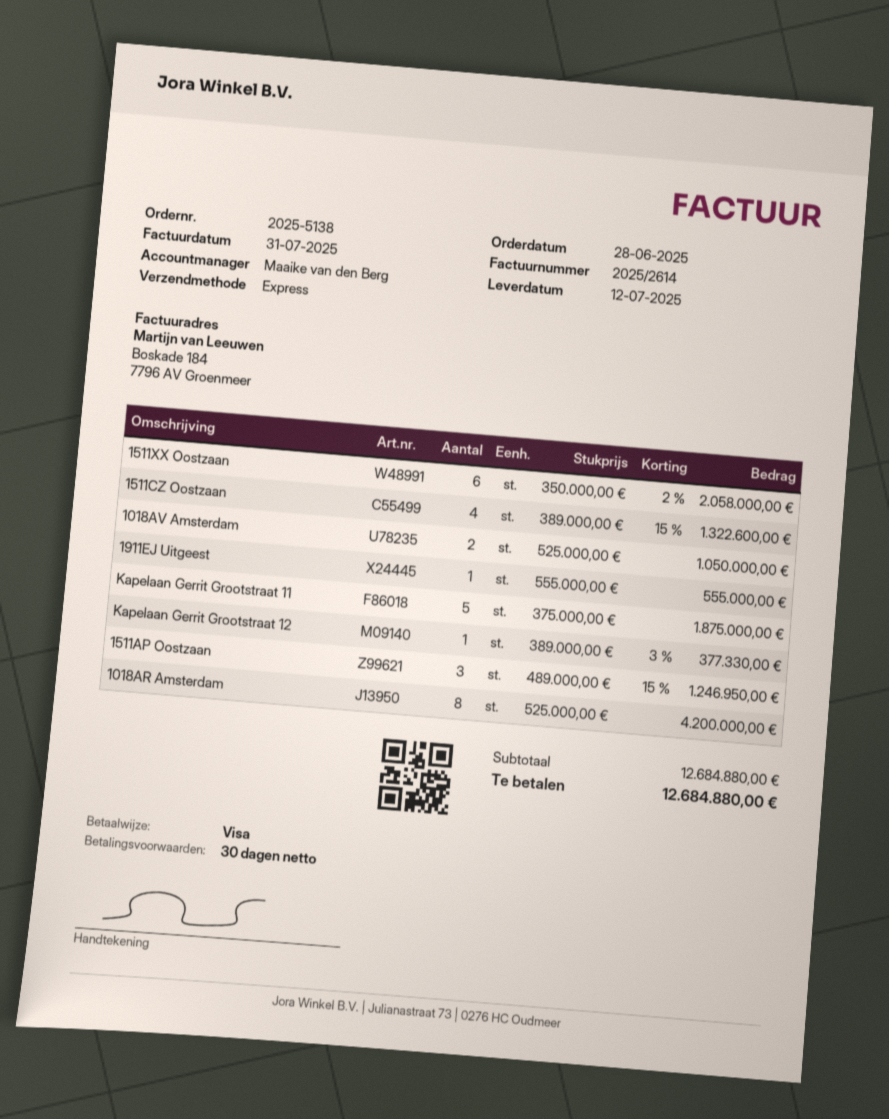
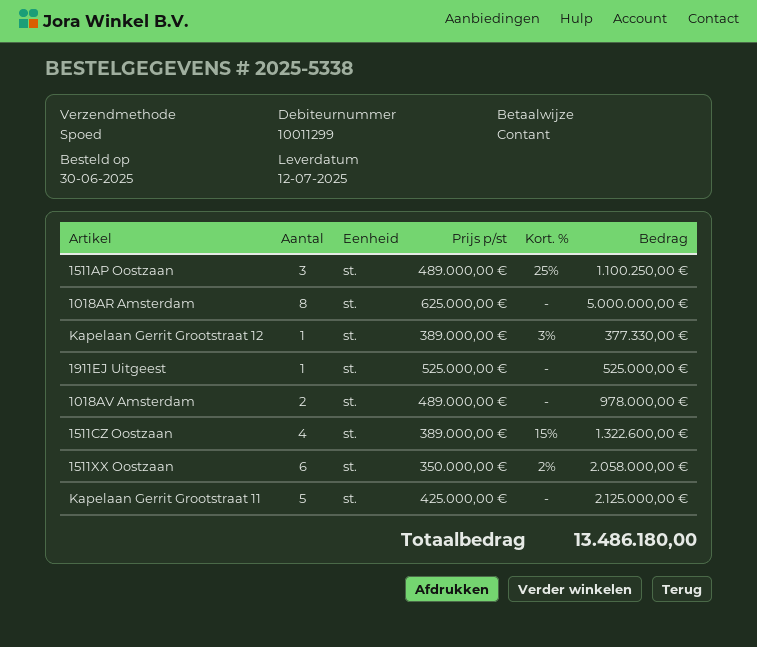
order number: 2025-5138 -> 2025-5338
order date: 2025-06-28 -> 2025-06-30
payment method: Visa -> cash
1018AV Amsterdam: 2 x 525000.00 = 1050000.00 -> 2 x 489000.00 = 978000.00
1911EJ Uitgeest: 1 x 555000.00 = 555000.00 -> 1 x 525000.00 = 525000.00
Kapelaan Gerrit Grootstraat 11: 5 x 375000.00 = 1875000.00 -> 5 x 425000.00 = 2125000.00
1511AP Oostzaan: 3 x 489000.00 - 15% = 1246950.00 -> 3 x 489000.00 - 25% = 1100250.00
1018AR Amsterdam: 8 x 525000.00 = 4200000.00 -> 8 x 625000.00 = 5000000.00
total: 12684880.00 -> 13486180.00

